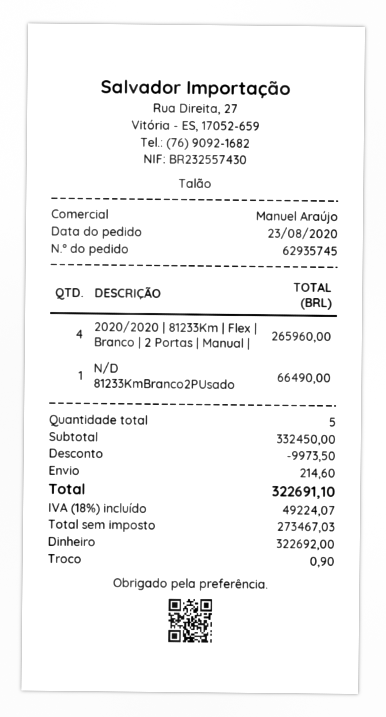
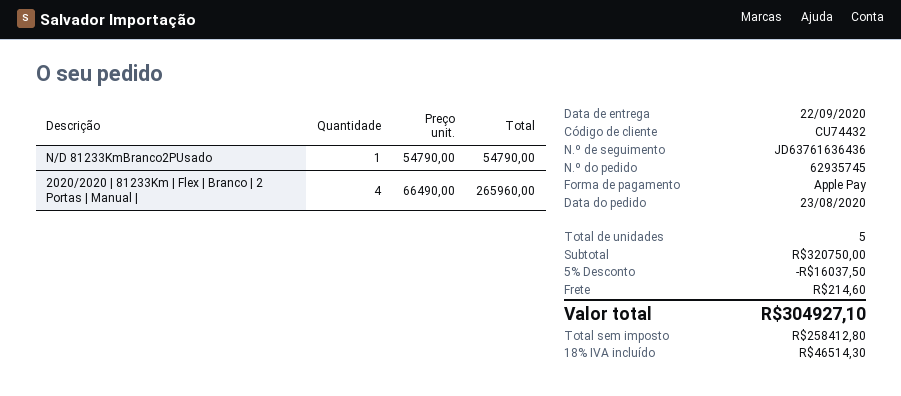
payment method: cash -> Apple Pay
N/D 81233KmBranco2PUsado: 1 for 66490.00 -> 1 for 54790.00
subtotal: 332450.00 -> 320750.00
discount: 9973.50 -> 16037.50
net: 273467.03 -> 258412.80
tax: 18% = 49224.07 -> 18% = 46514.30
total: 322691.10 -> 304927.10

